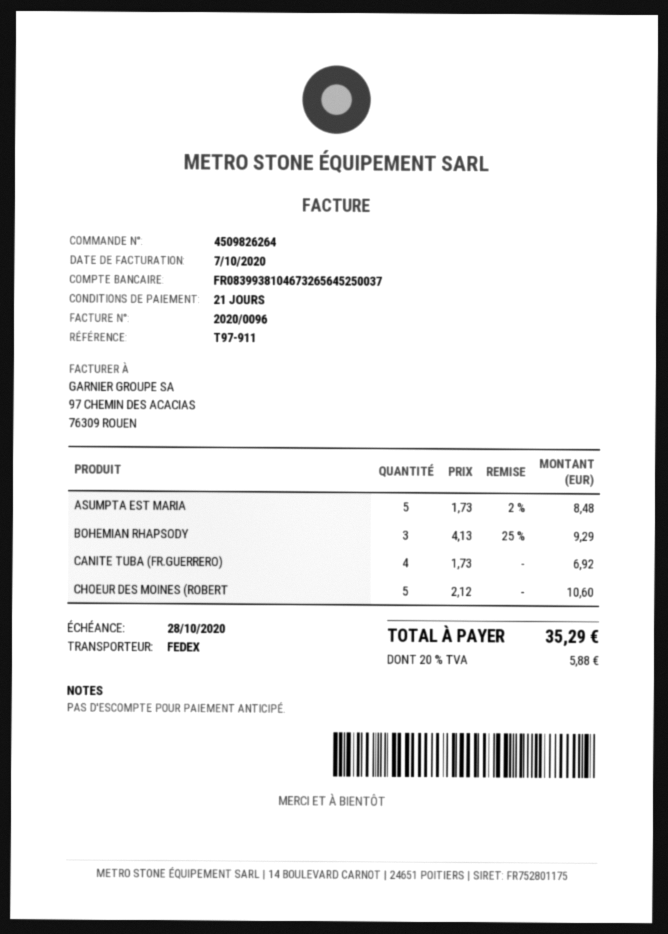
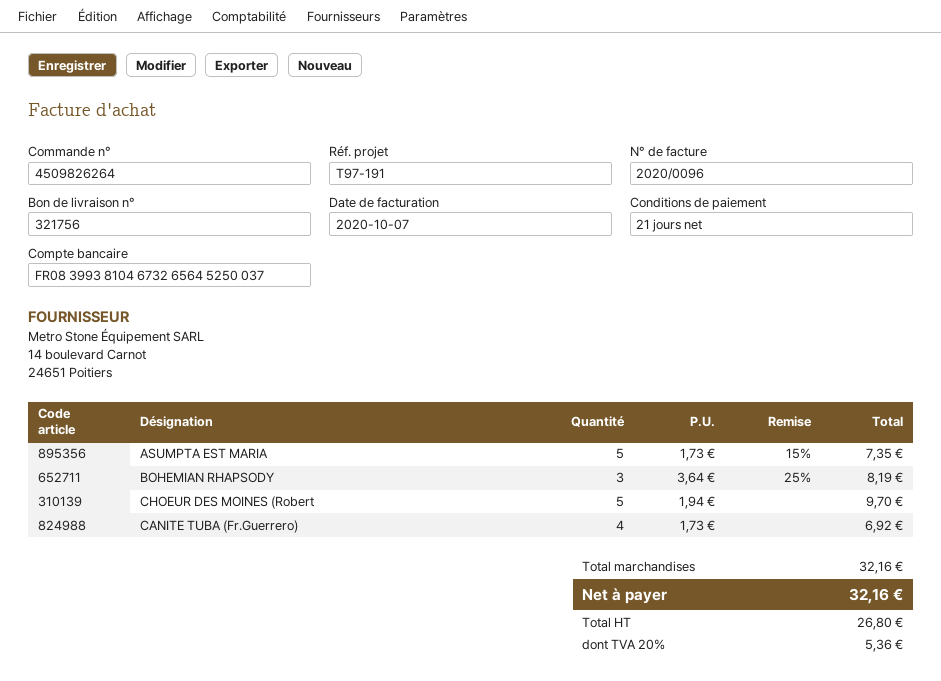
reference: T97-911 -> T97-191
ASUMPTA EST MARIA: 5 x 1.73 - 2% = 8.48 -> 5 x 1.73 - 15% = 7.35
BOHEMIAN RHAPSODY: 3 x 4.13 - 25% = 9.29 -> 3 x 3.64 - 25% = 8.19
CHOEUR DES MOINES (ROBERT: 5 x 2.12 = 10.60 -> 5 x 1.94 = 9.70
tax: 20% = 5.88 -> 20% = 5.36
total: 35.29 -> 32.16

